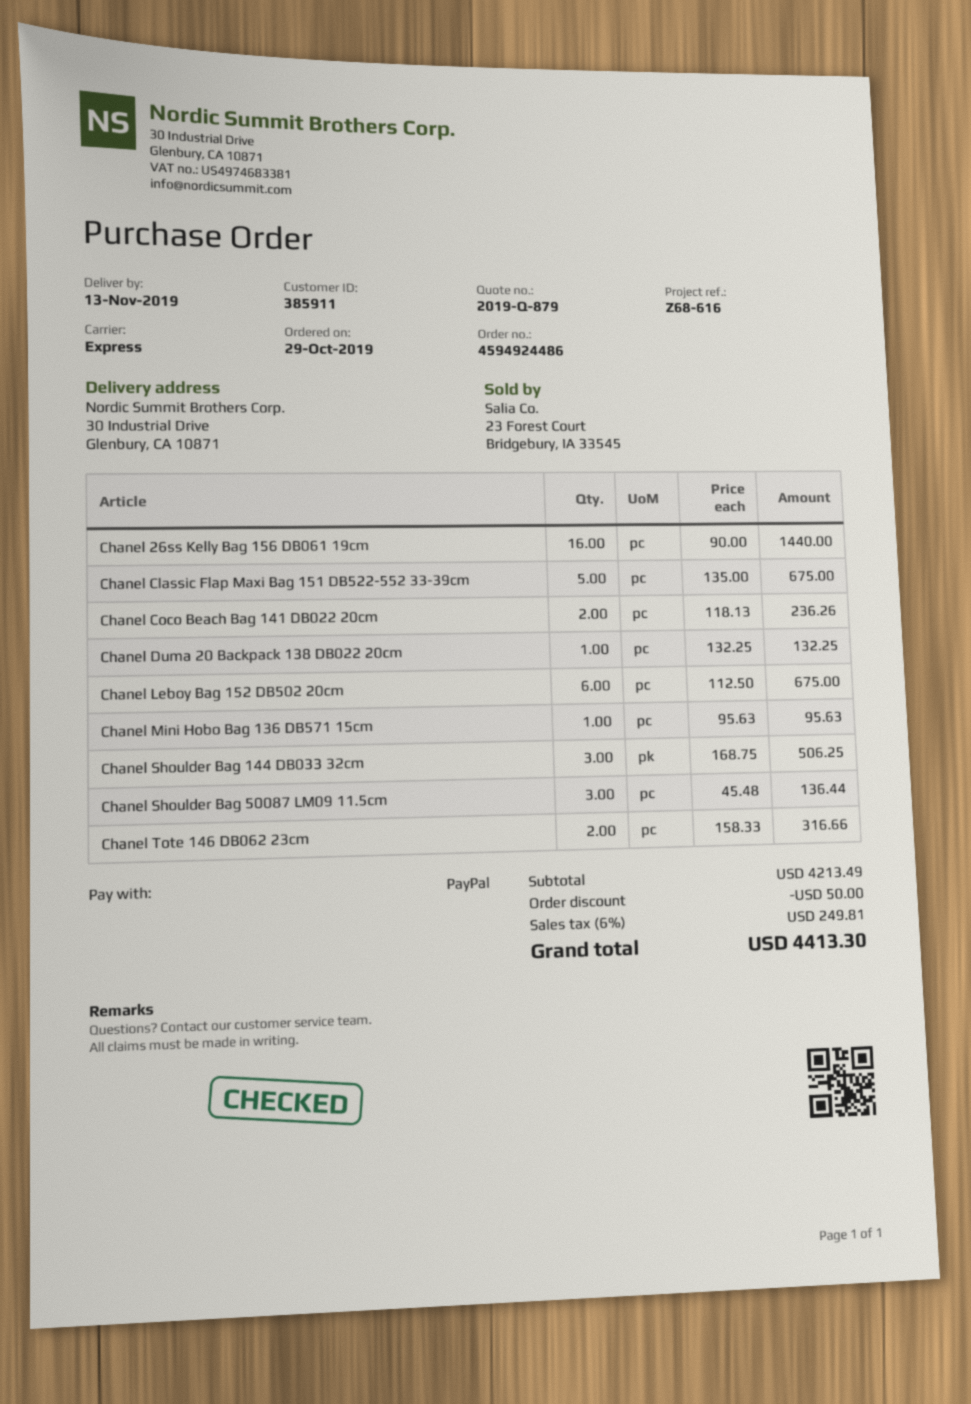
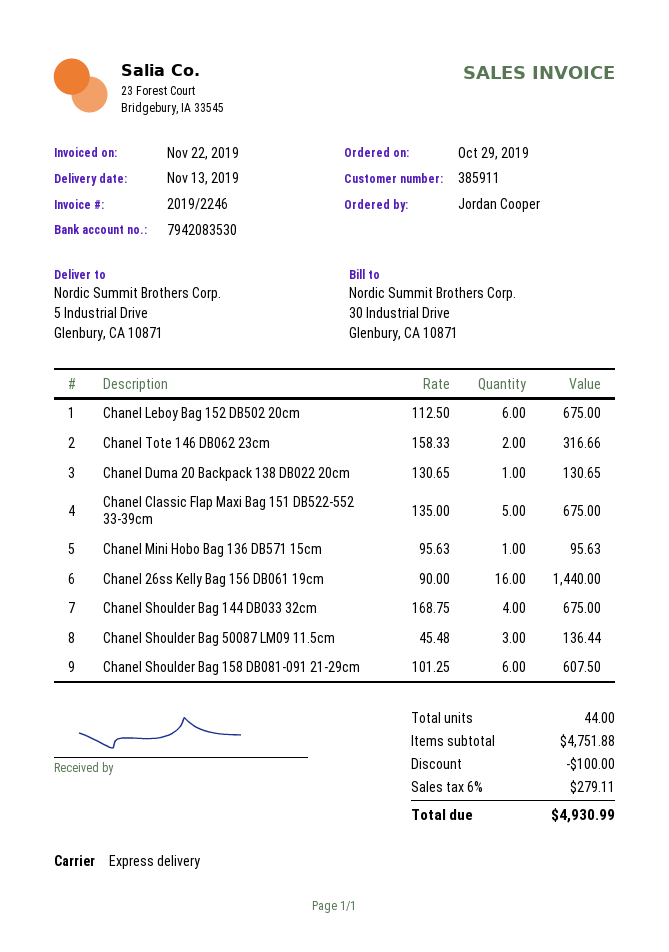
ship to: 30 Industrial Drive, Glenbury, CA 10871 -> 5 Industrial Drive, Glenbury, CA 10871
Chanel Coco Beach Bag 141 DB022 20cm: 2 x 118.13 = 236.26 -> none
Chanel Duma 20 Backpack 138 DB022 20cm: 1 x 132.25 = 132.25 -> 1 x 130.65 = 130.65
Chanel Shoulder Bag 144 DB033 32cm: 3 x 168.75 = 506.25 -> 4 x 168.75 = 675.00
Chanel Shoulder Bag 158 DB081-091 21-29cm: none -> 6 x 101.25 = 607.50
subtotal: 4213.49 -> 4751.88
discount: 50.00 -> 100.00
tax: 6% = 249.81 -> 6% = 279.11
total: 4413.30 -> 4930.99

